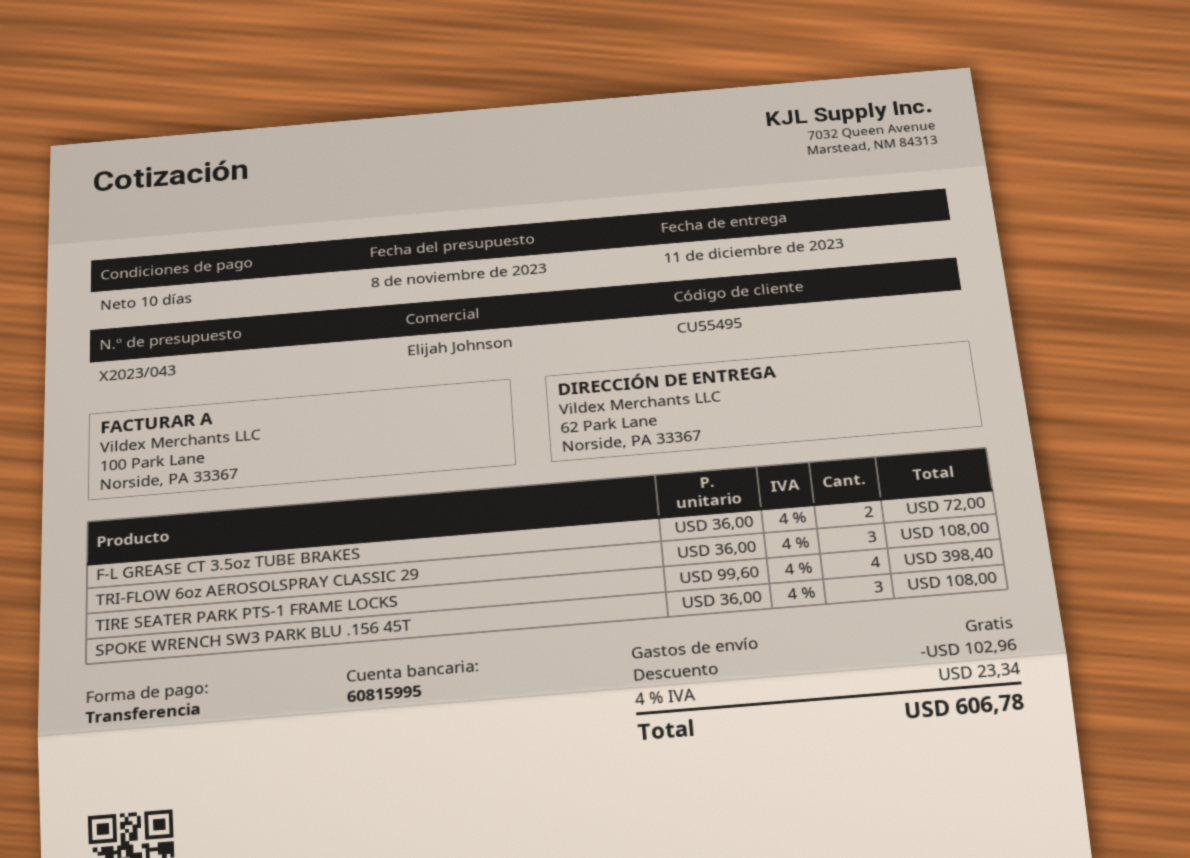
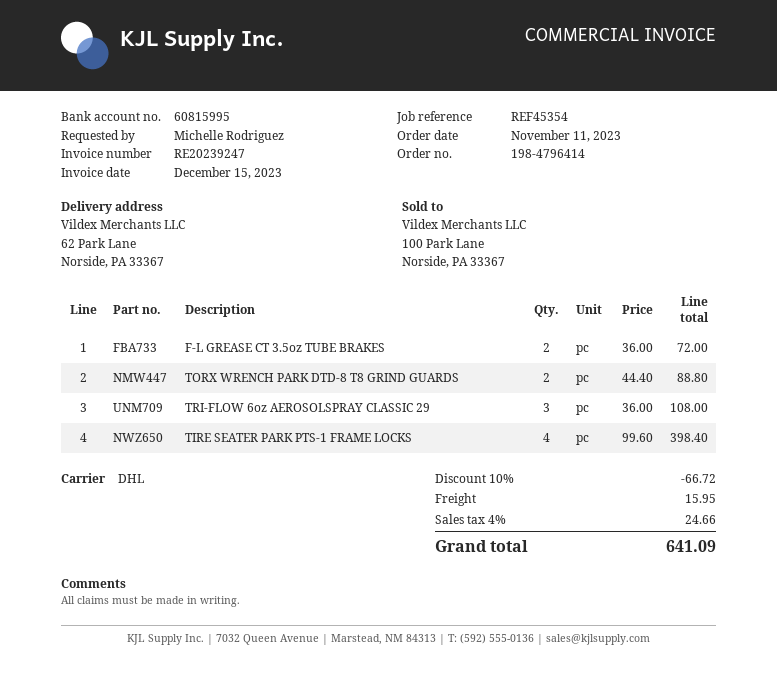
SPOKE WRENCH SW3 PARK BLU .156 45T: 3 x 36.00 = 108.00 -> none
TORX WRENCH PARK DTD-8 T8 GRIND GUARDS: none -> 2 x 44.40 = 88.80
discount: 102.96 -> 66.72
shipping: 0.00 -> 15.95
tax: 4% = 23.34 -> 4% = 24.66
total: 606.78 -> 641.09

